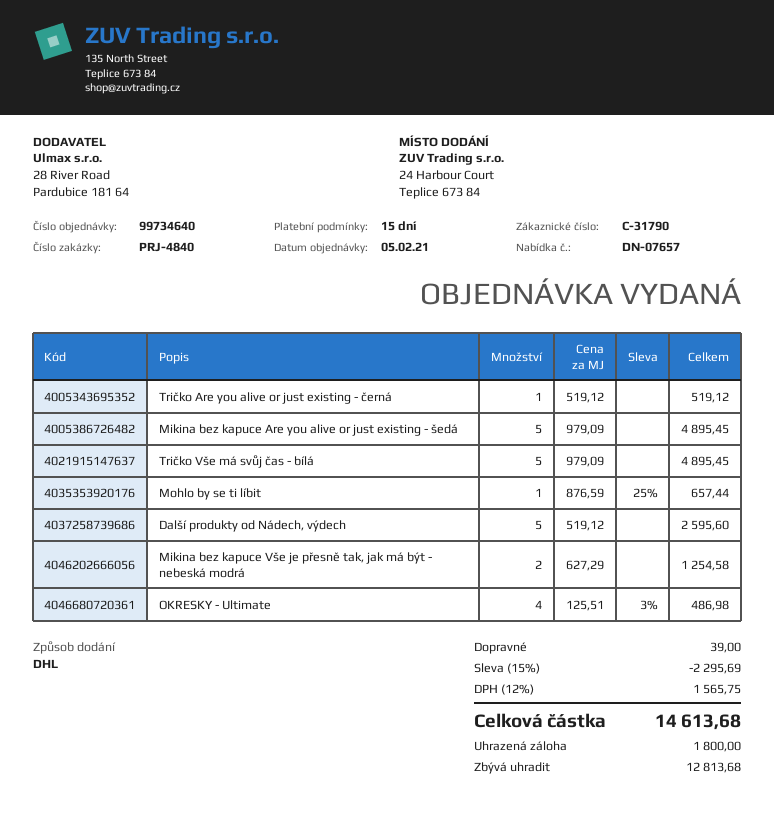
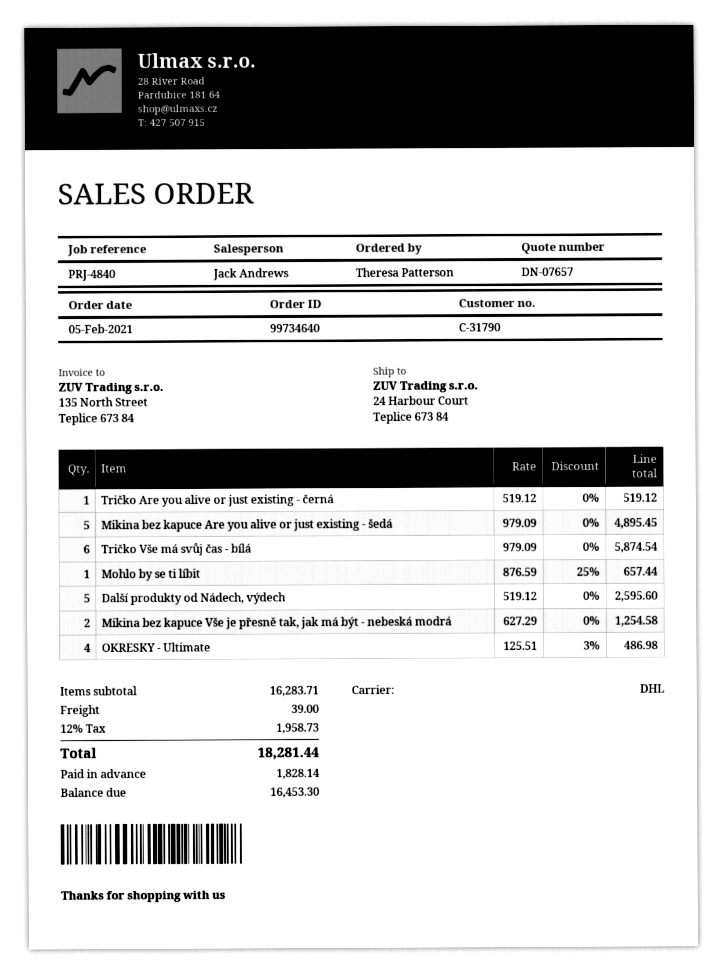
Tričko Vše má svůj čas - bílá: 5 x 979.09 = 4895.45 -> 6 x 979.09 = 5874.54
discount: 15% = 2295.69 -> none
tax: 12% = 1565.75 -> 12% = 1958.73
total: 14613.68 -> 18281.44
deposit: 1800.00 -> 1828.14
balance: 12813.68 -> 16453.30

